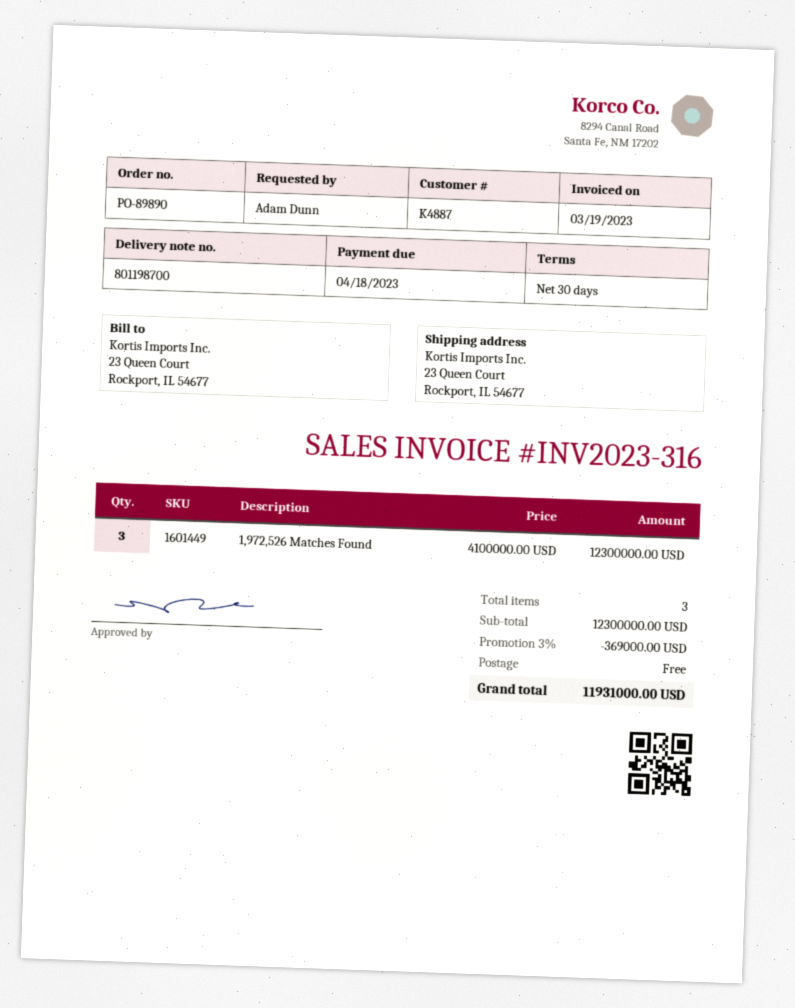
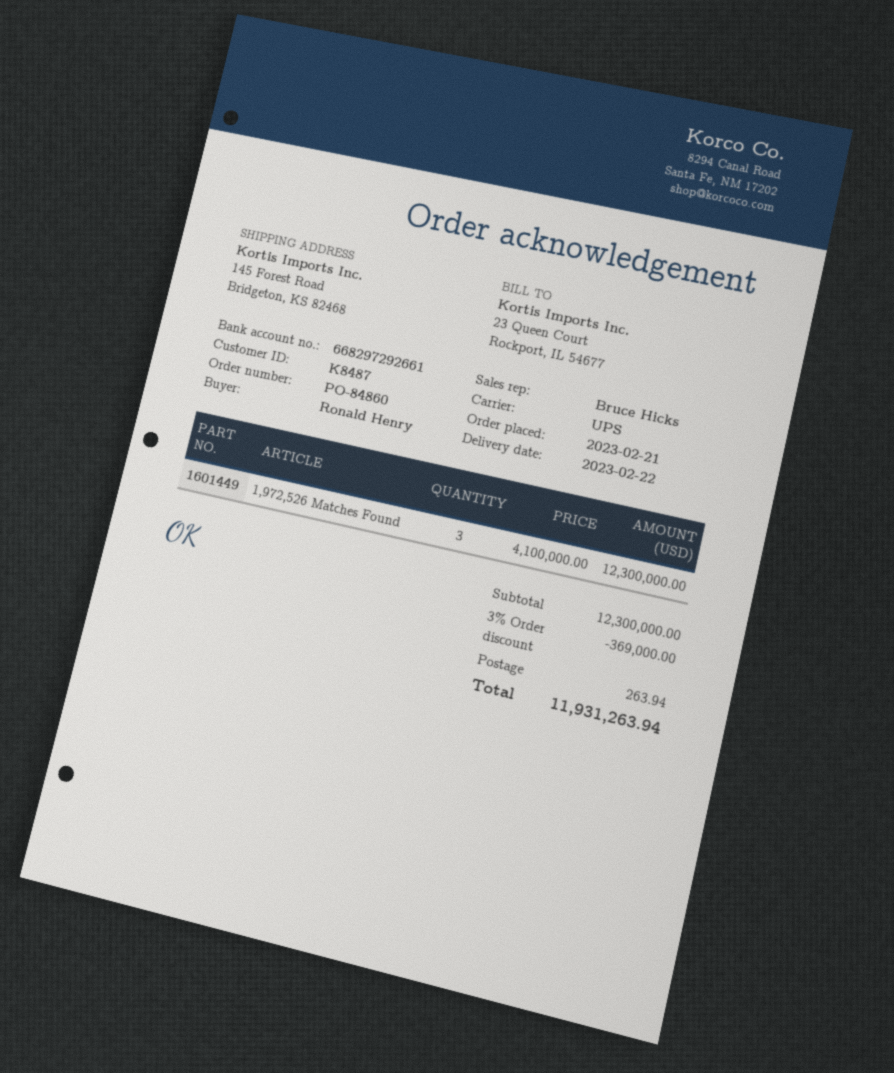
order number: PO-89890 -> PO-84860
customer number: K4887 -> K8487
ordered by: Adam Dunn -> Ronald Henry
ship to: 23 Queen Court, Rockport, IL 54677 -> 145 Forest Road, Bridgeton, KS 82468
shipping: 0.00 -> 263.94
total: 11931000.00 -> 11931263.94

